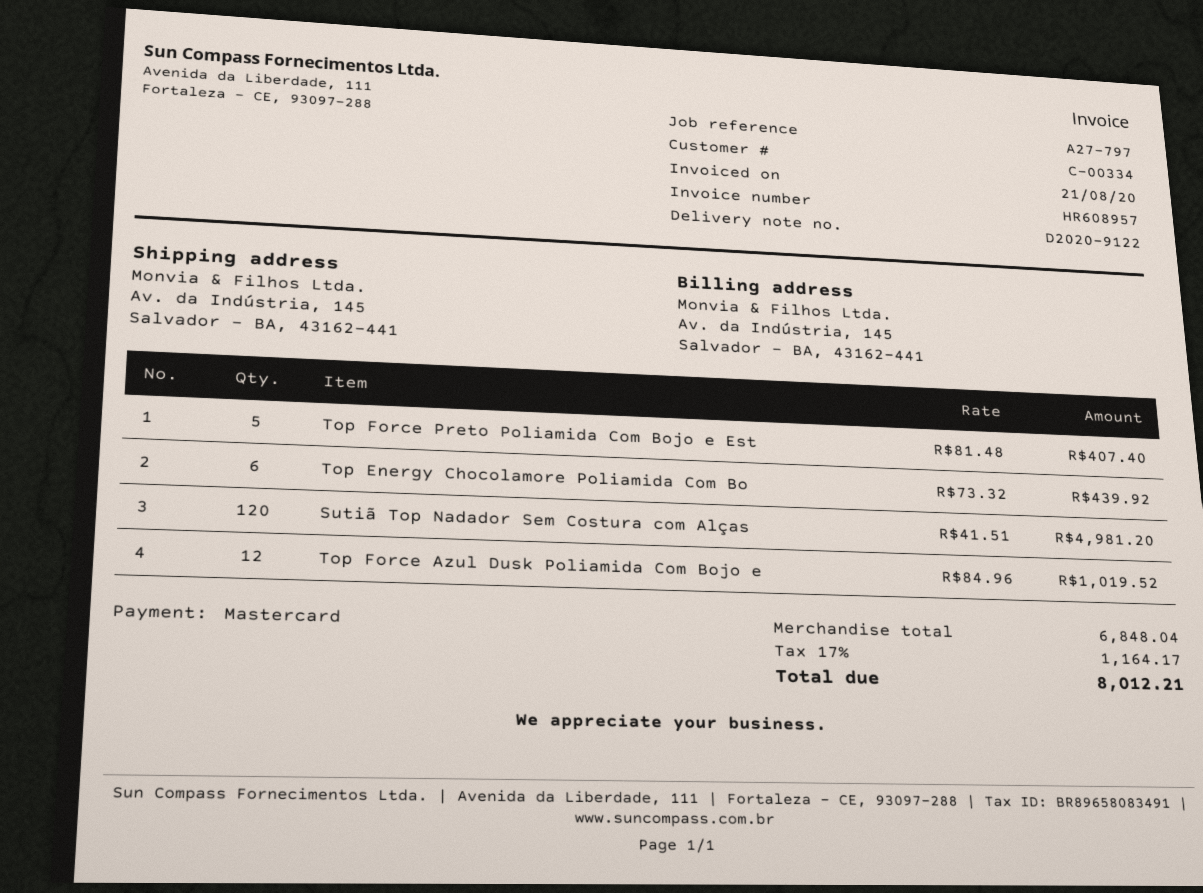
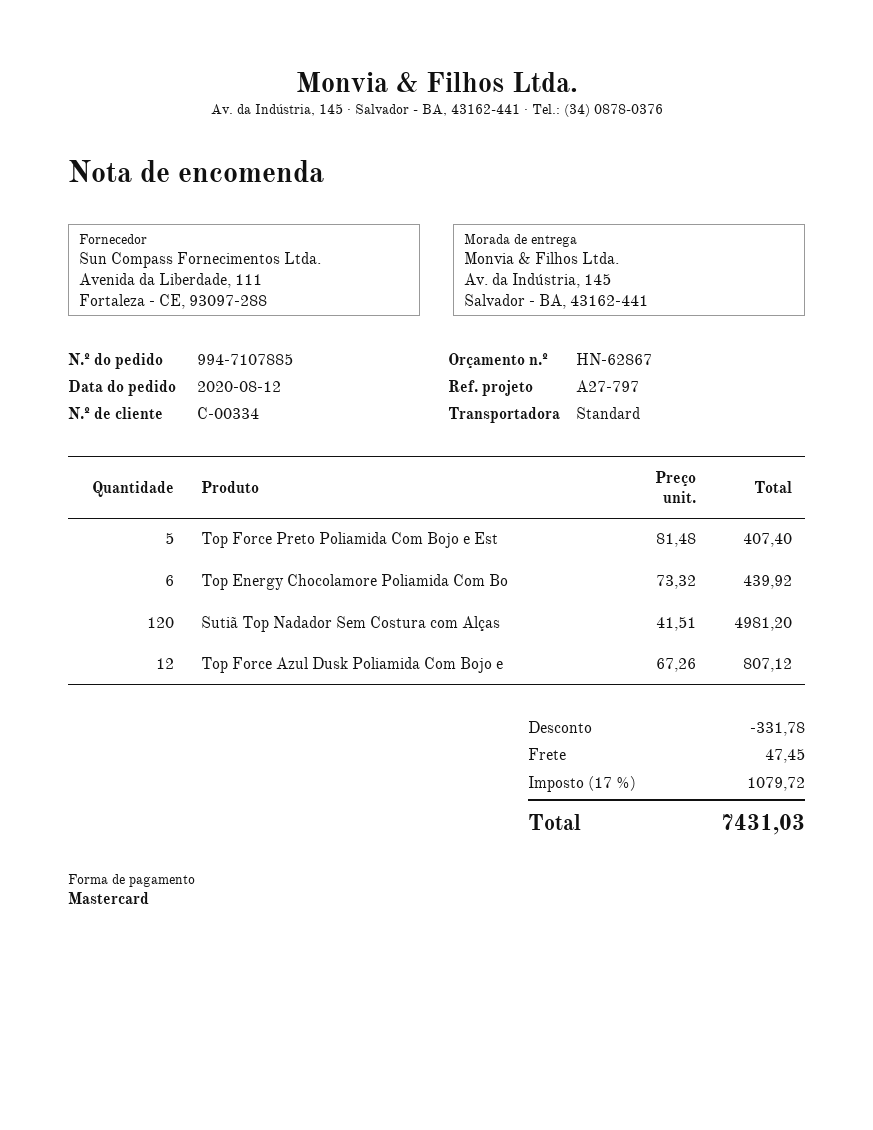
Top Force Azul Dusk Poliamida Com Bojo e: 12 x 84.96 = 1019.52 -> 12 x 67.26 = 807.12
discount: none -> 331.78
shipping: none -> 47.45
tax: 17% = 1164.17 -> 17% = 1079.72
total: 8012.21 -> 7431.03

